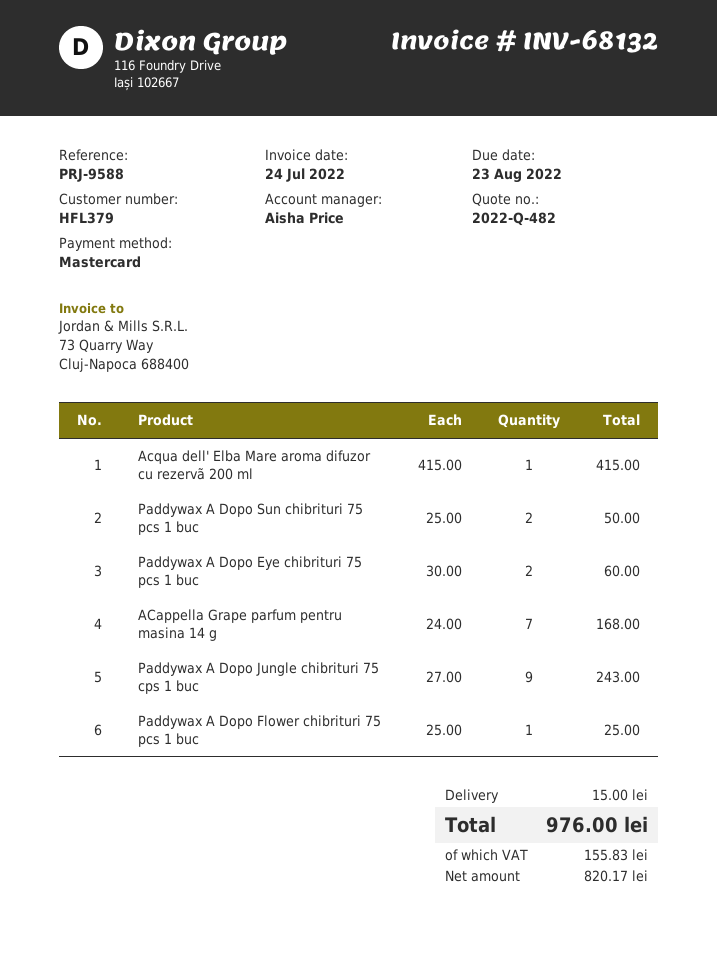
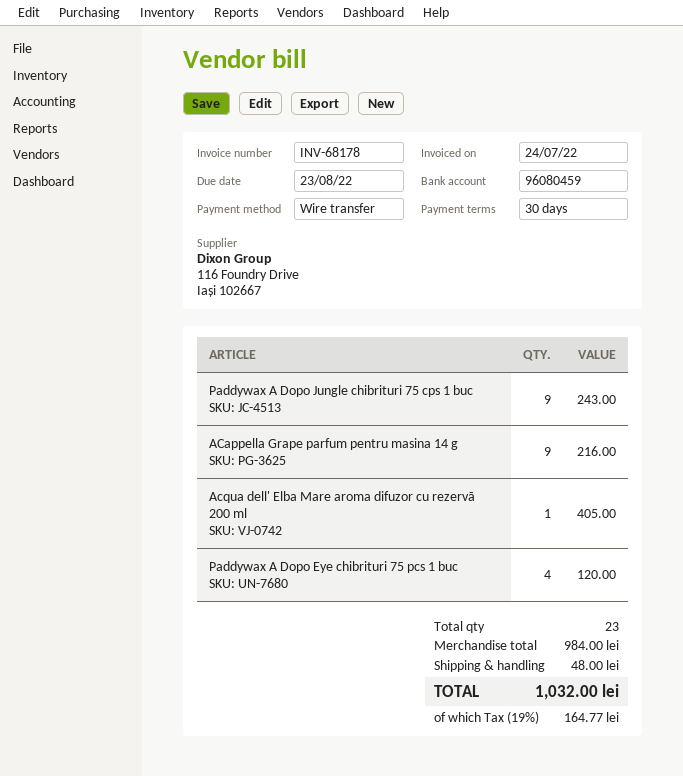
invoice number: INV-68132 -> INV-68178
payment method: Mastercard -> bank transfer
Acqua dell' Elba Mare aroma difuzor cu rezervã 200 ml: 1 for 415.00 -> 1 for 405.00
Paddywax A Dopo Sun chibrituri 75 pcs 1 buc: 2 for 50.00 -> none
Paddywax A Dopo Eye chibrituri 75 pcs 1 buc: 2 for 60.00 -> 4 for 120.00
ACappella Grape parfum pentru masina 14 g: 7 for 168.00 -> 9 for 216.00
Paddywax A Dopo Flower chibrituri 75 pcs 1 buc: 1 for 25.00 -> none
shipping: 15.00 -> 48.00
tax: 155.83 -> 164.77
total: 976.00 -> 1032.00

